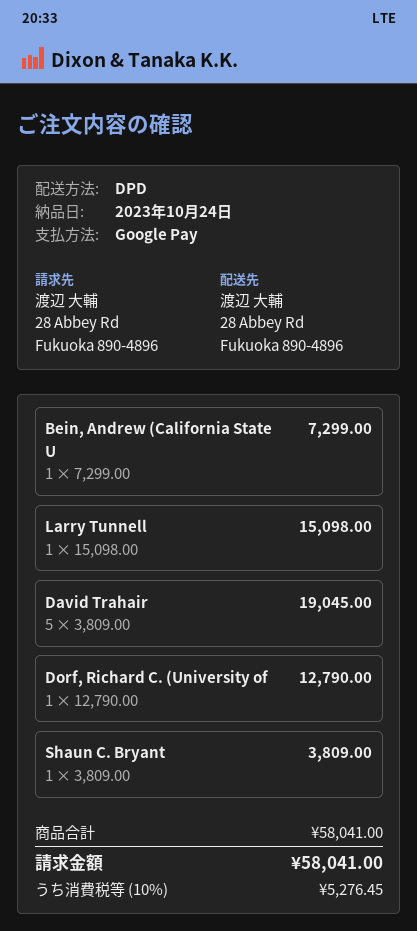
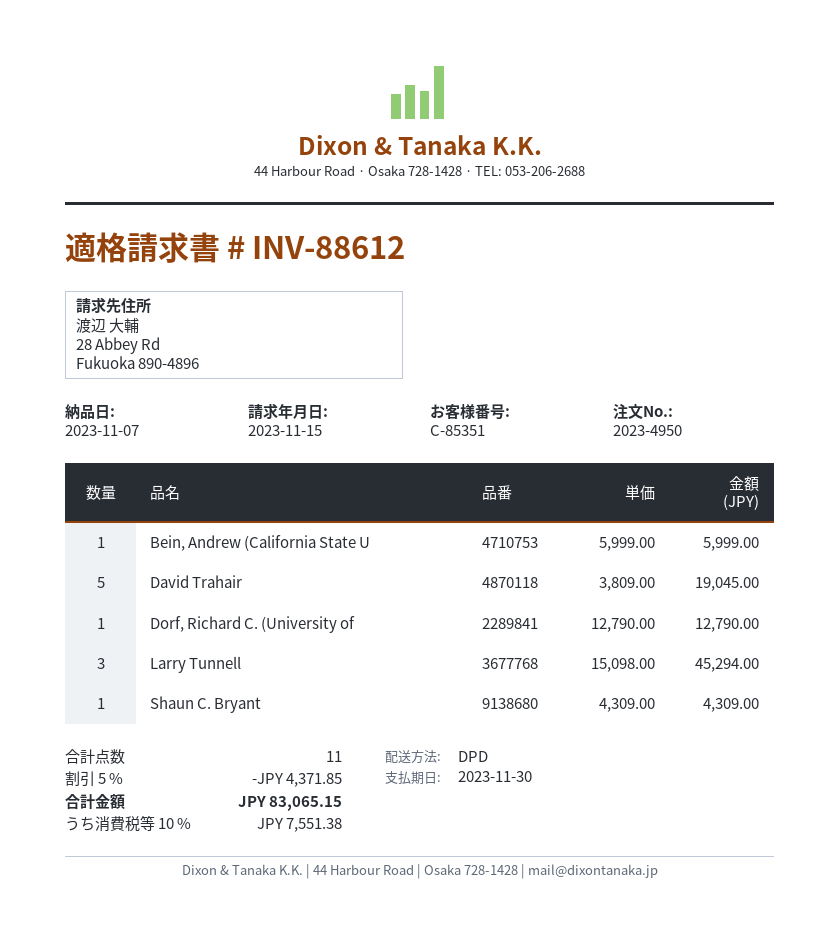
delivery date: 2023-10-24 -> 2023-11-07
Bein, Andrew (California State U: 1 x 7299.00 = 7299.00 -> 1 x 5999.00 = 5999.00
Larry Tunnell: 1 x 15098.00 = 15098.00 -> 3 x 15098.00 = 45294.00
Shaun C. Bryant: 1 x 3809.00 = 3809.00 -> 1 x 4309.00 = 4309.00
discount: none -> 5% = 4371.85
tax: 10% = 5276.45 -> 10% = 7551.38
total: 58041.00 -> 83065.15

